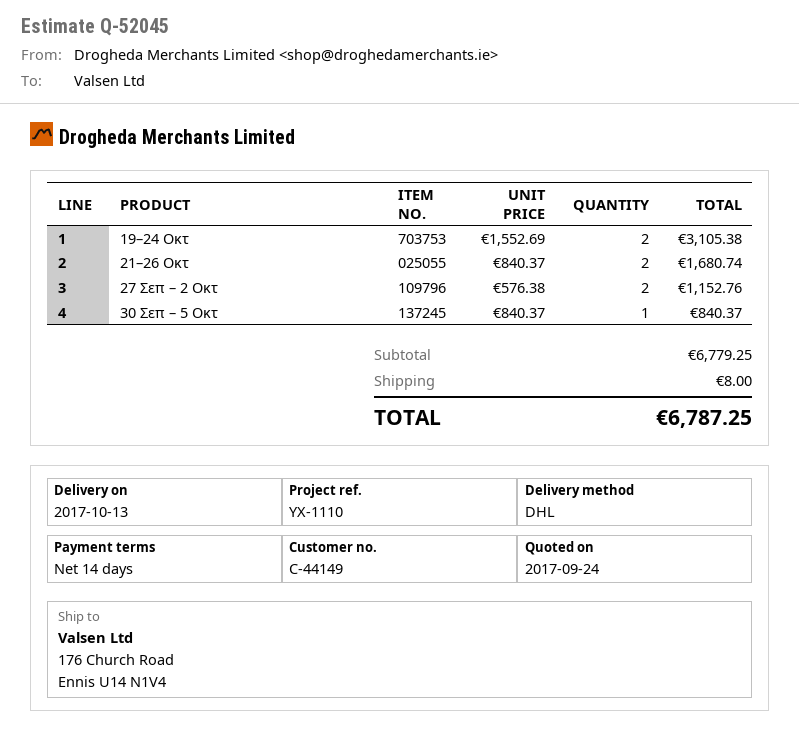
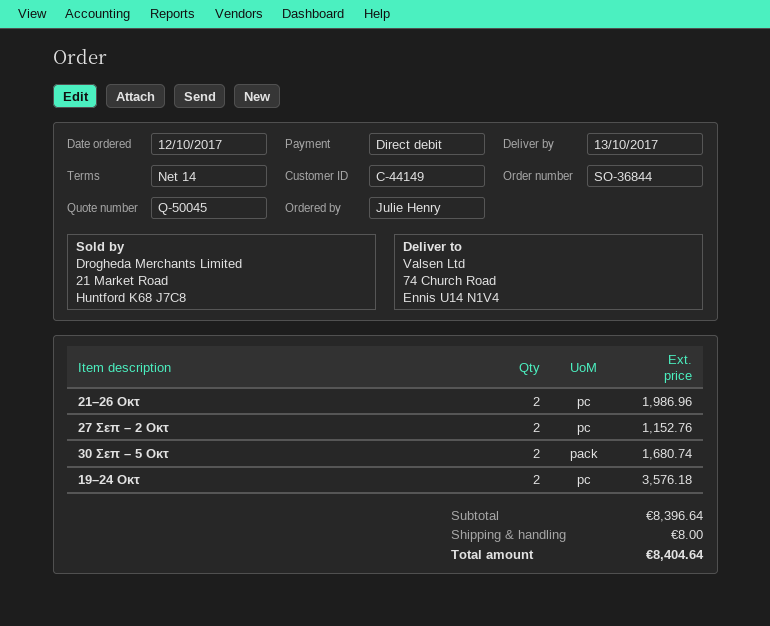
quote number: Q-52045 -> Q-50045
ship to: 176 Church Road, Ennis U14 N1V4 -> 74 Church Road, Ennis U14 N1V4
19–24 Οκτ: 2 for 3105.38 -> 2 for 3576.18
21–26 Οκτ: 2 for 1680.74 -> 2 for 1986.96
30 Σεπ – 5 Οκτ: 1 for 840.37 -> 2 for 1680.74
subtotal: 6779.25 -> 8396.64
total: 6787.25 -> 8404.64

